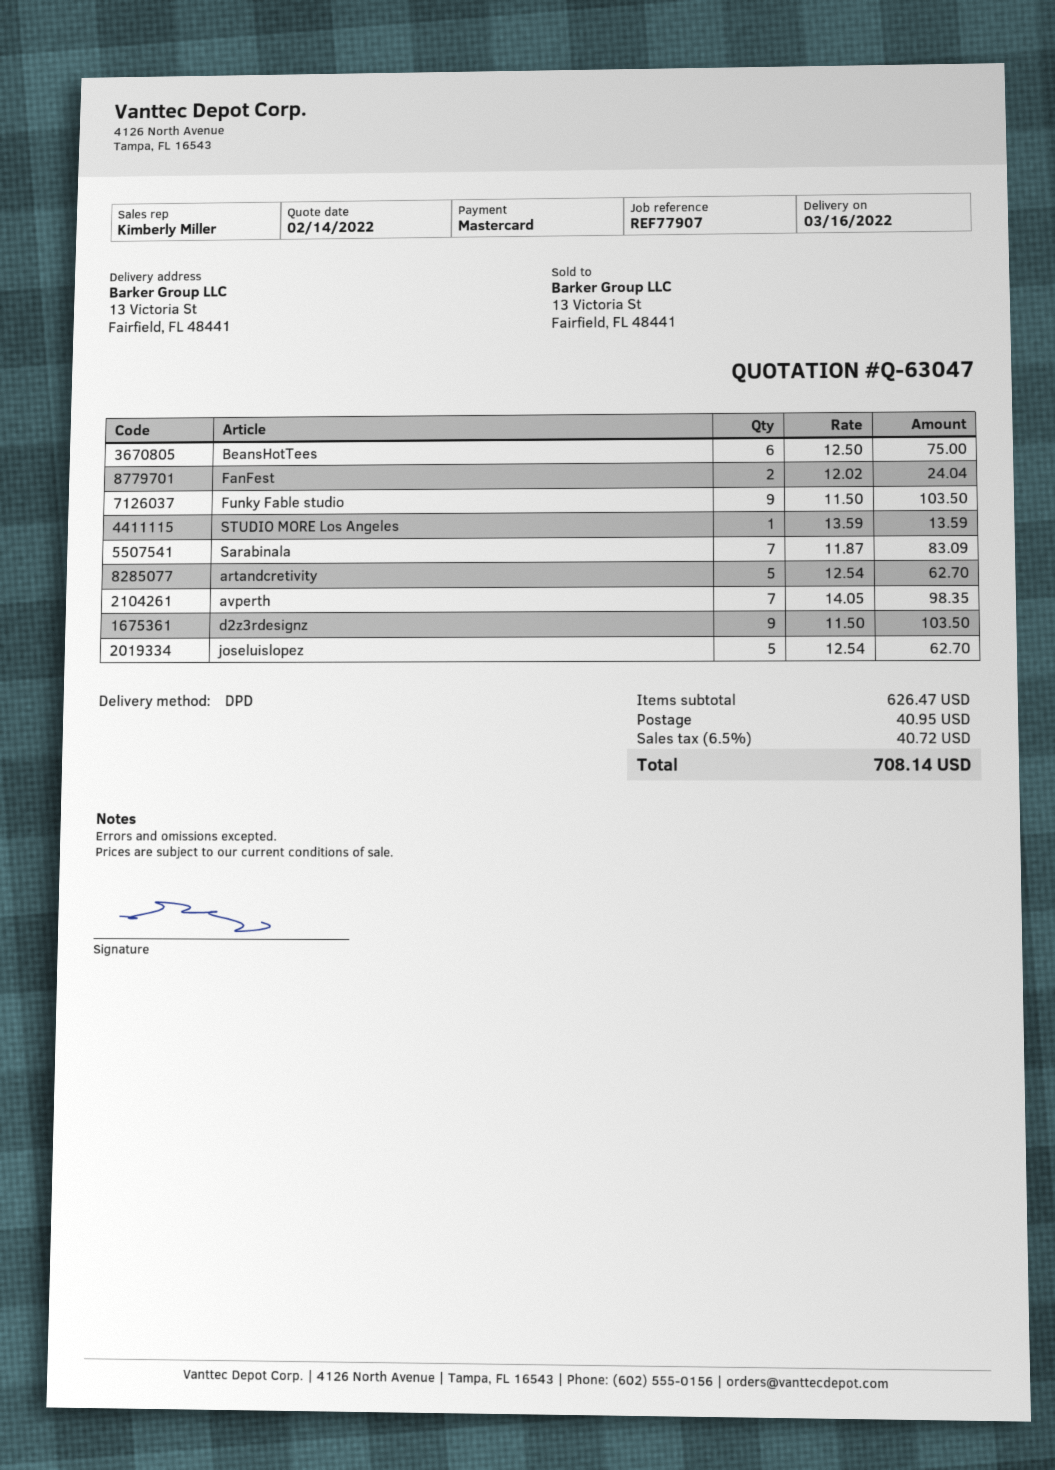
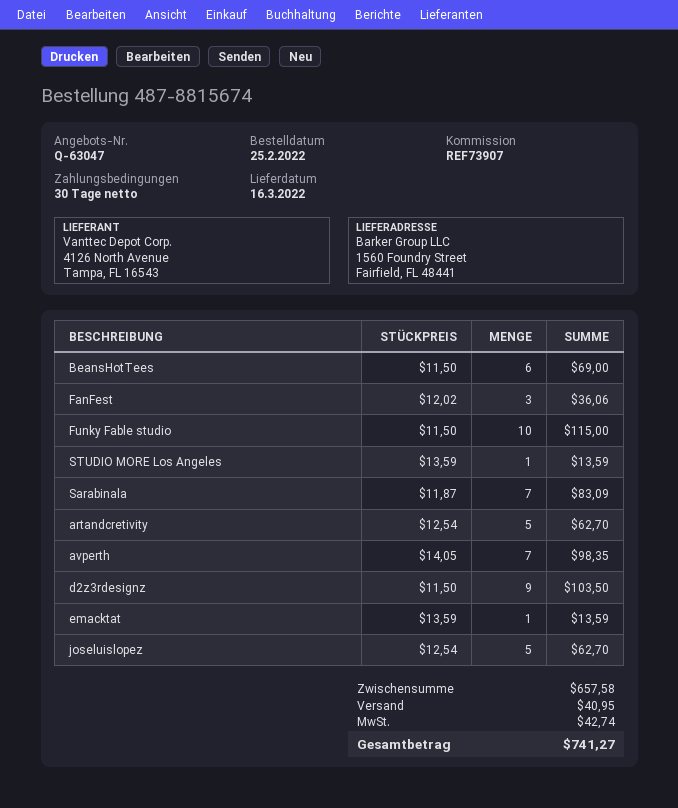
reference: REF77907 -> REF73907
ship to: 13 Victoria St, Fairfield, FL 48441 -> 1560 Foundry Street, Fairfield, FL 48441
BeansHotTees: 6 x 12.50 = 75.00 -> 6 x 11.50 = 69.00
FanFest: 2 x 12.02 = 24.04 -> 3 x 12.02 = 36.06
Funky Fable studio: 9 x 11.50 = 103.50 -> 10 x 11.50 = 115.00
emacktat: none -> 1 x 13.59 = 13.59
subtotal: 626.47 -> 657.58
tax: 40.72 -> 42.74
total: 708.14 -> 741.27

